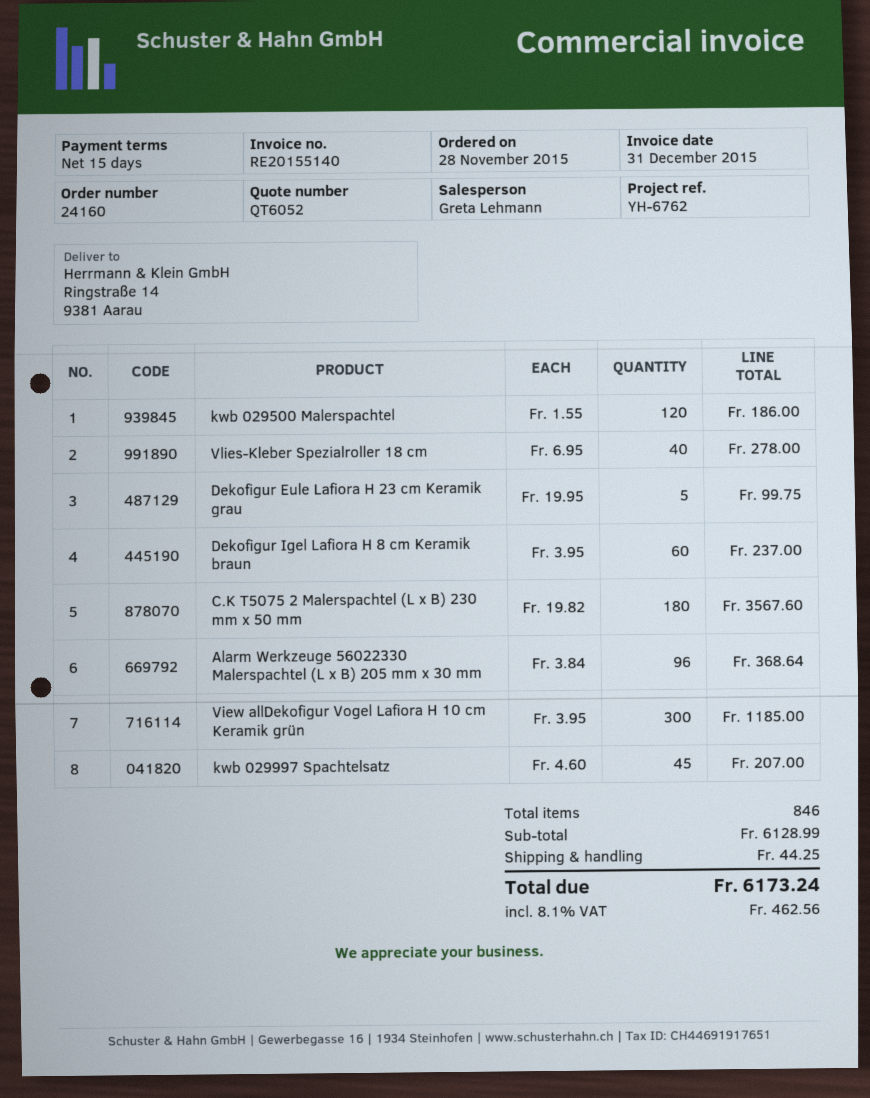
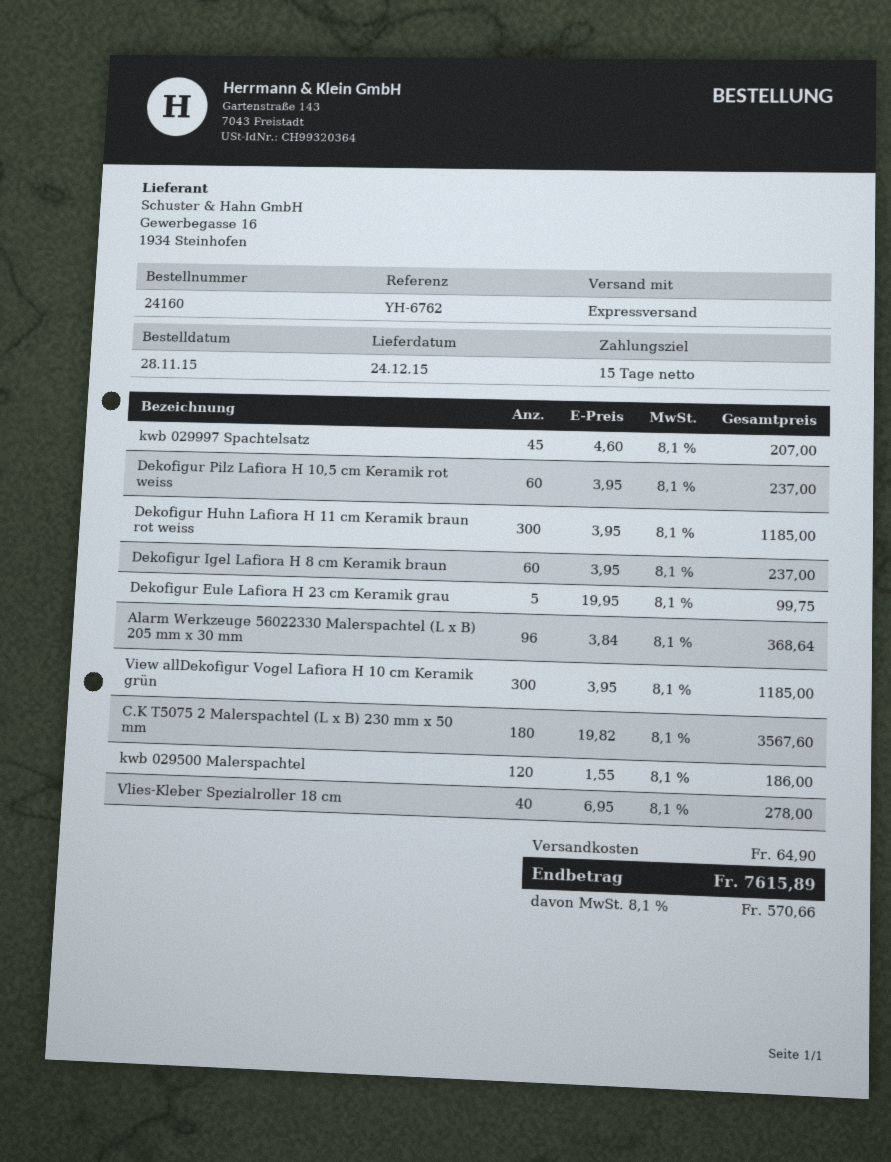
Dekofigur Pilz Lafiora H 10,5 cm Keramik rot weiss: none -> 60 x 3.95 = 237.00
Dekofigur Huhn Lafiora H 11 cm Keramik braun rot weiss: none -> 300 x 3.95 = 1185.00
shipping: 44.25 -> 64.90
tax: 8.1% = 462.56 -> 8.1% = 570.66
total: 6173.24 -> 7615.89

